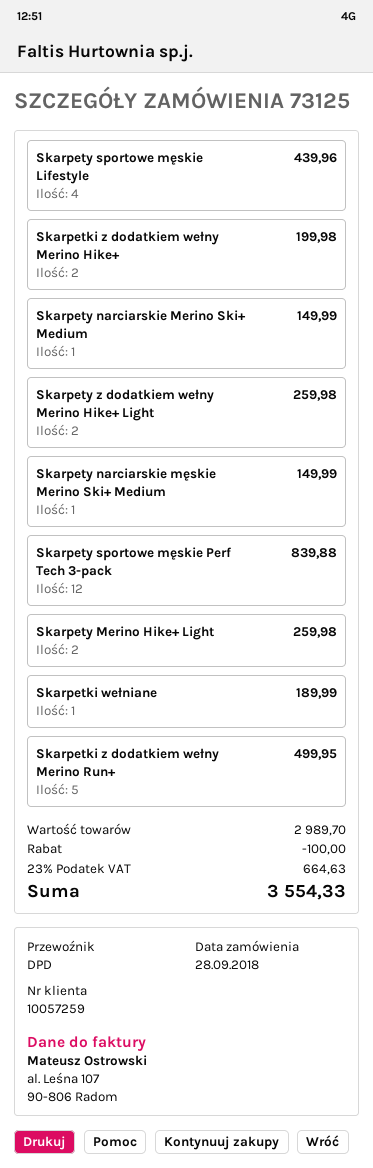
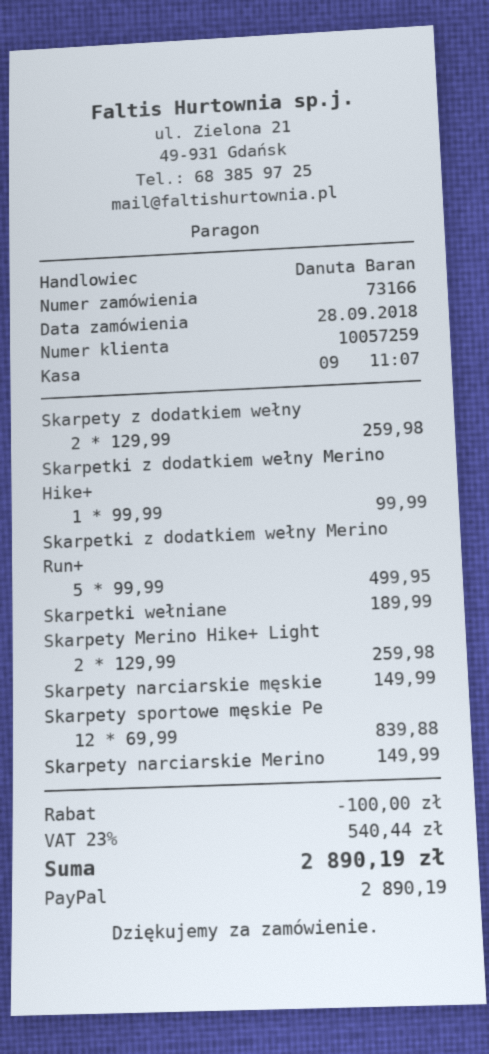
order number: 73125 -> 73166
Skarpety sportowe męskie Lifestyle: 4 for 439.96 -> none
Skarpetki z dodatkiem wełny Merino Hike+: 2 for 199.98 -> 1 for 99.99
tax: 23% = 664.63 -> 23% = 540.44
total: 3554.33 -> 2890.19

